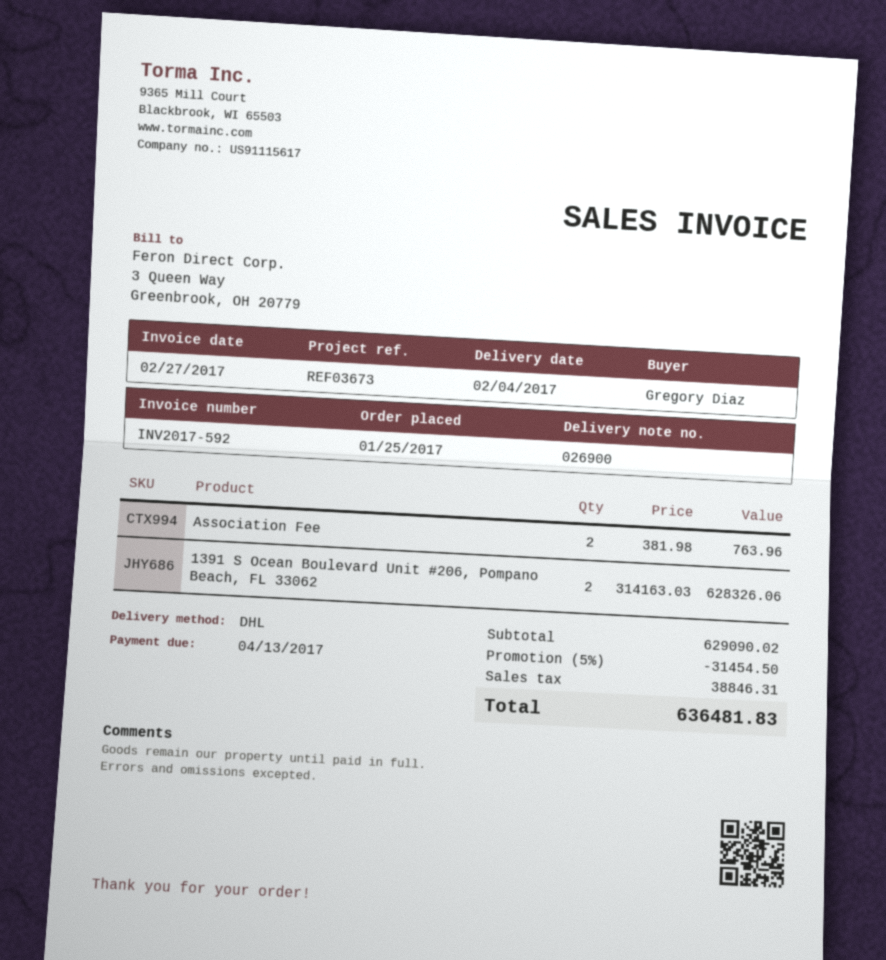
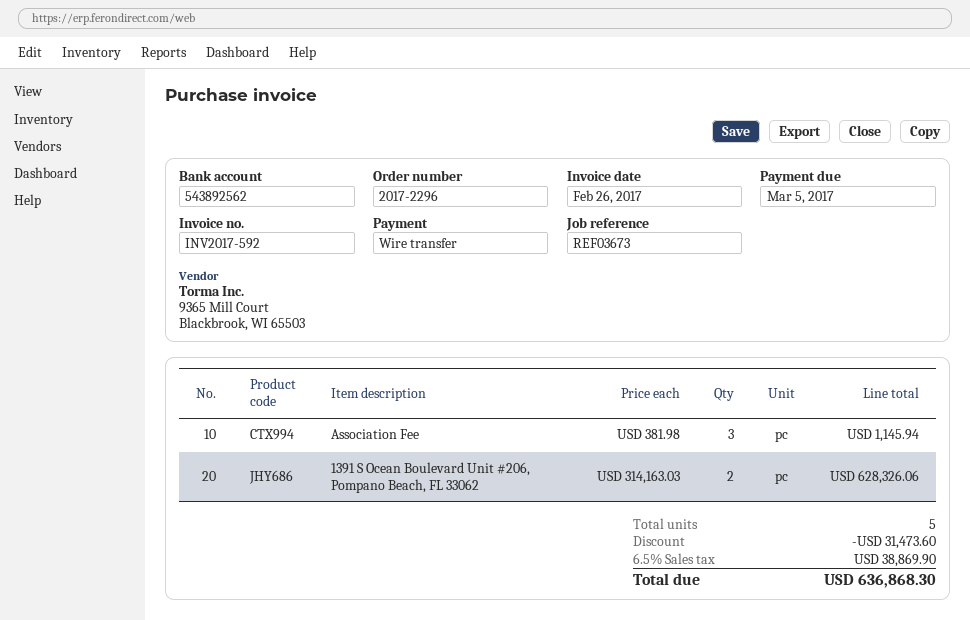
invoice date: 2017-02-27 -> 2017-02-26
due date: 2017-04-13 -> 2017-03-05
Association Fee: 2 x 381.98 = 763.96 -> 3 x 381.98 = 1145.94
discount: 31454.50 -> 31473.60
tax: 38846.31 -> 38869.90
total: 636481.83 -> 636868.30

